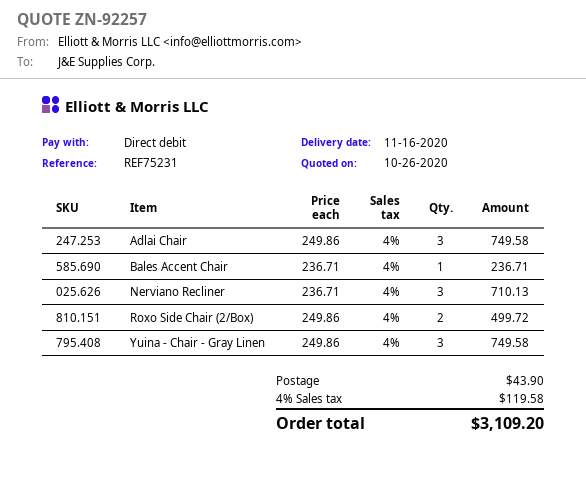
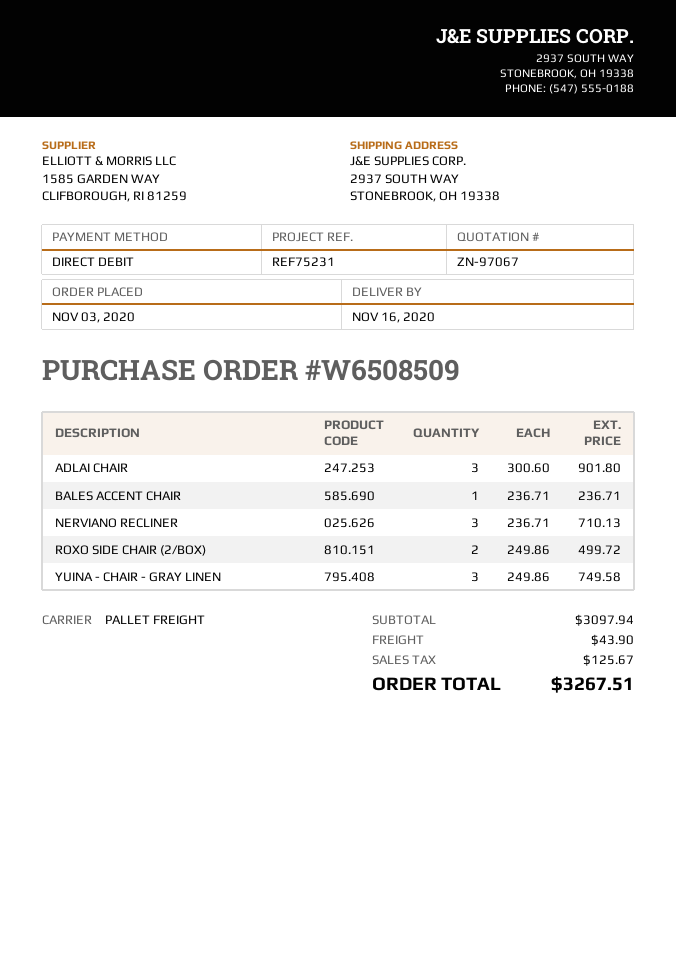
quote number: ZN-92257 -> ZN-97067
Adlai Chair: 3 x 249.86 = 749.58 -> 3 x 300.60 = 901.80
tax: 119.58 -> 125.67
total: 3109.20 -> 3267.51

